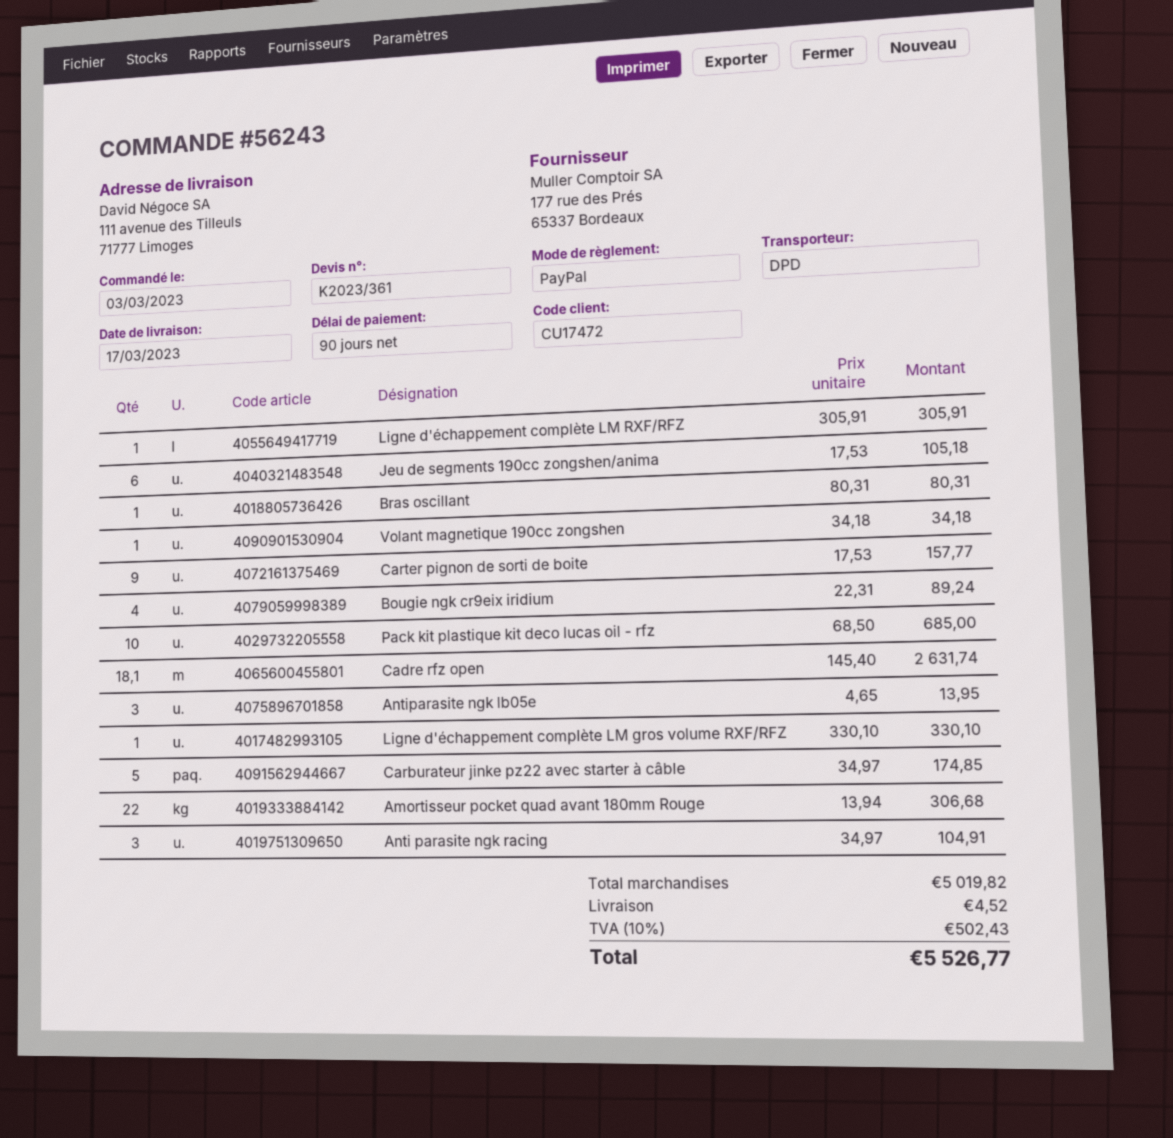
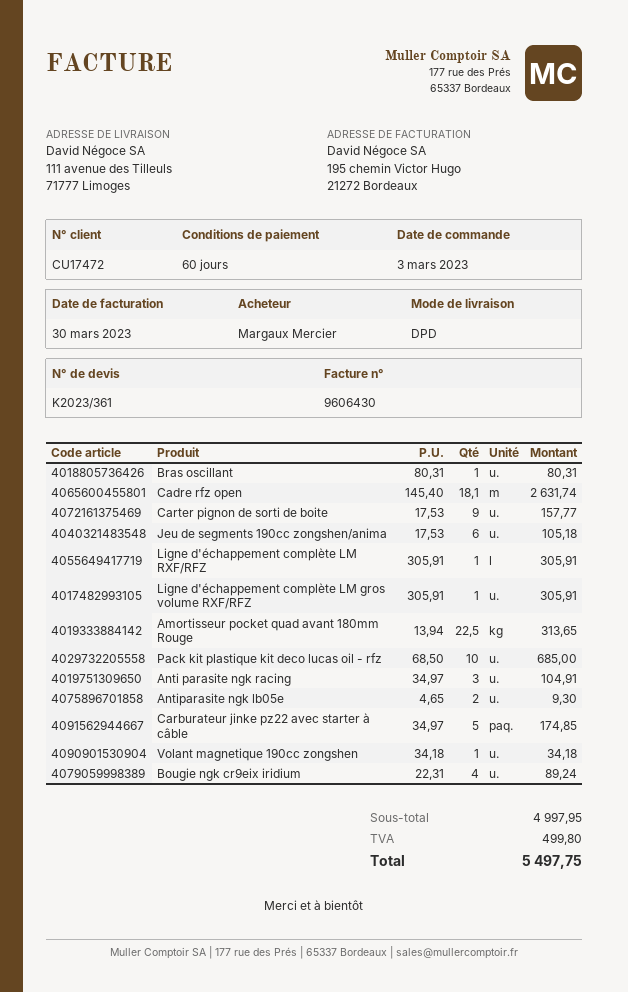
payment terms: 90 days -> 60 days
Antiparasite ngk lb05e: 3 x 4.65 = 13.95 -> 2 x 4.65 = 9.30
Ligne d'échappement complète LM gros volume RXF/RFZ: 1 x 330.10 = 330.10 -> 1 x 305.91 = 305.91
Amortisseur pocket quad avant 180mm Rouge: 22 x 13.94 = 306.68 -> 22.5 x 13.94 = 313.65
subtotal: 5019.82 -> 4997.95
shipping: 4.52 -> none
tax: 502.43 -> 499.80
total: 5526.77 -> 5497.75

